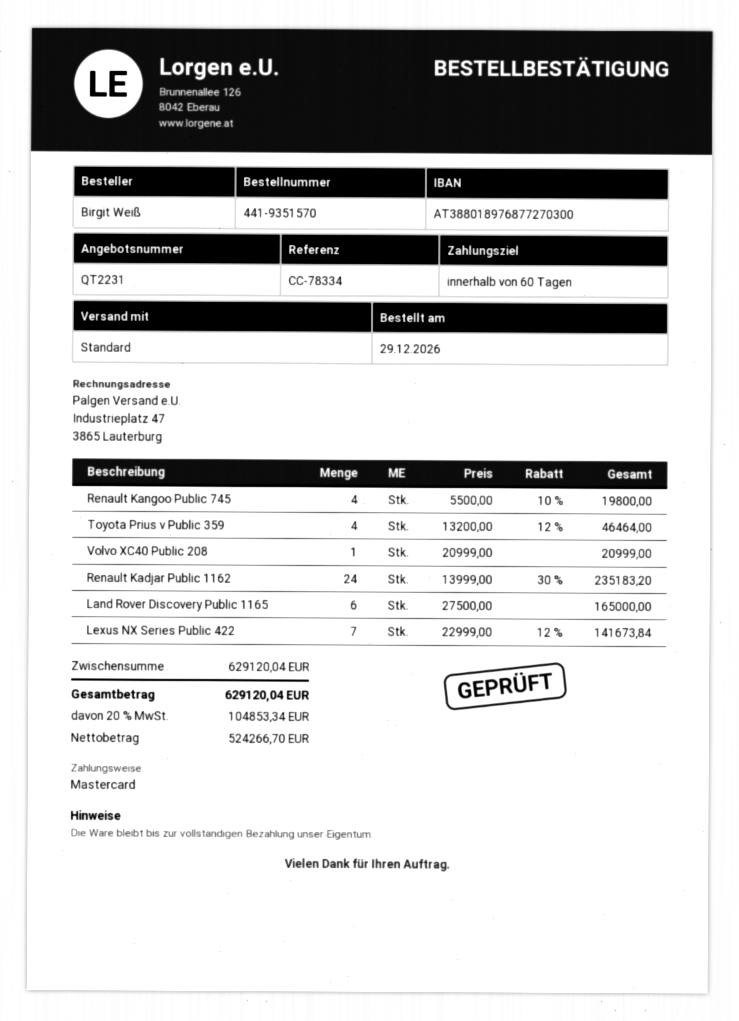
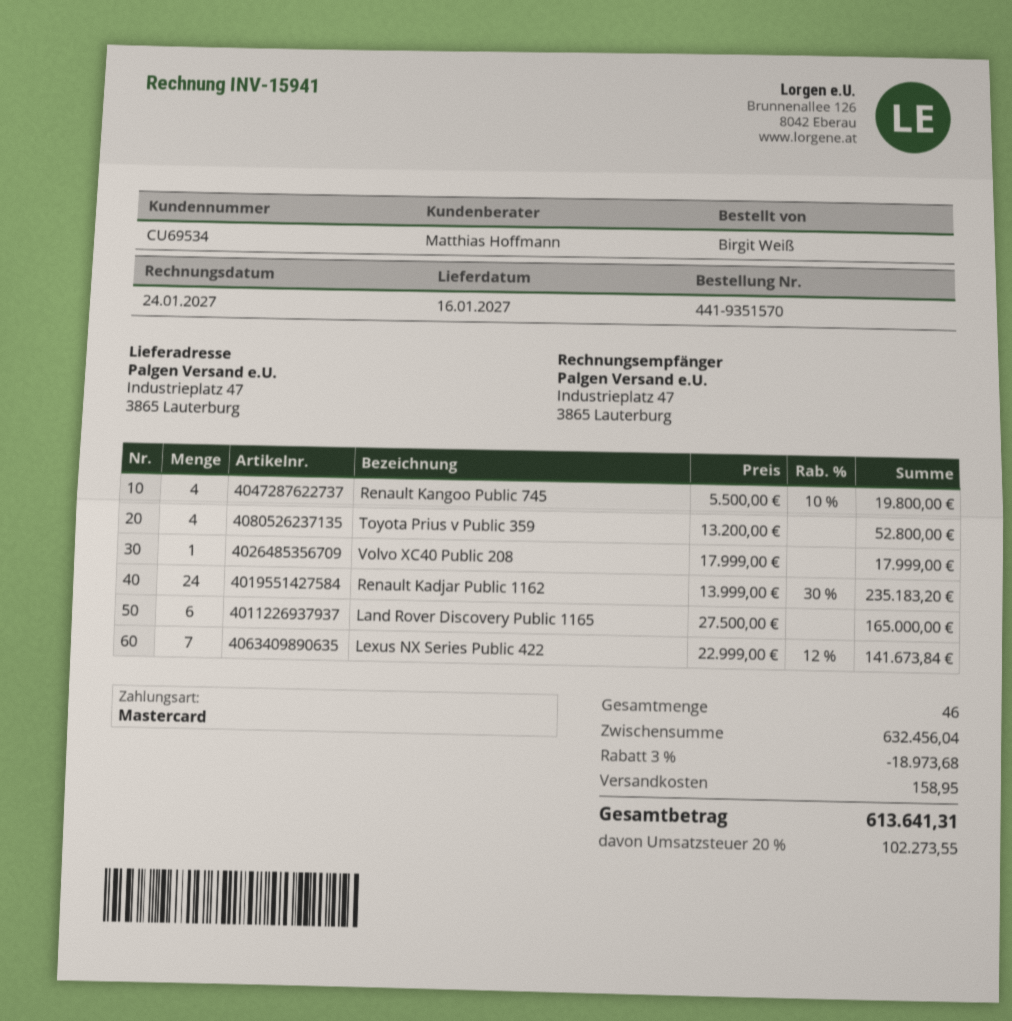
Toyota Prius v Public 359: 4 x 13200.00 - 12% = 46464.00 -> 4 x 13200.00 = 52800.00
Volvo XC40 Public 208: 1 x 20999.00 = 20999.00 -> 1 x 17999.00 = 17999.00
subtotal: 629120.04 -> 632456.04
discount: none -> 3% = 18973.68
shipping: none -> 158.95
tax: 20% = 104853.34 -> 20% = 102273.55
total: 629120.04 -> 613641.31

